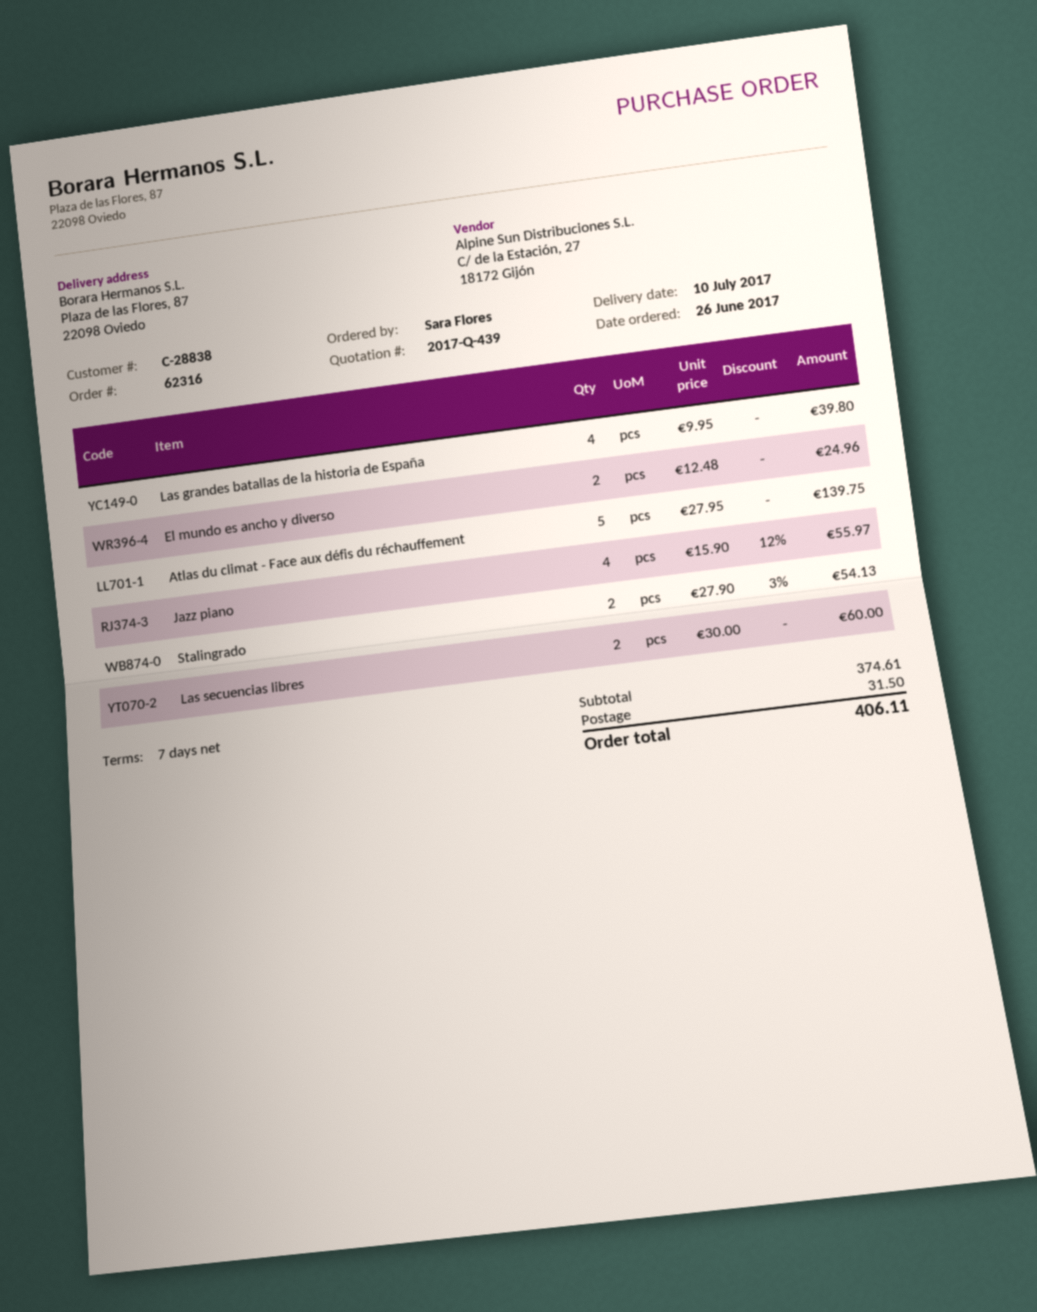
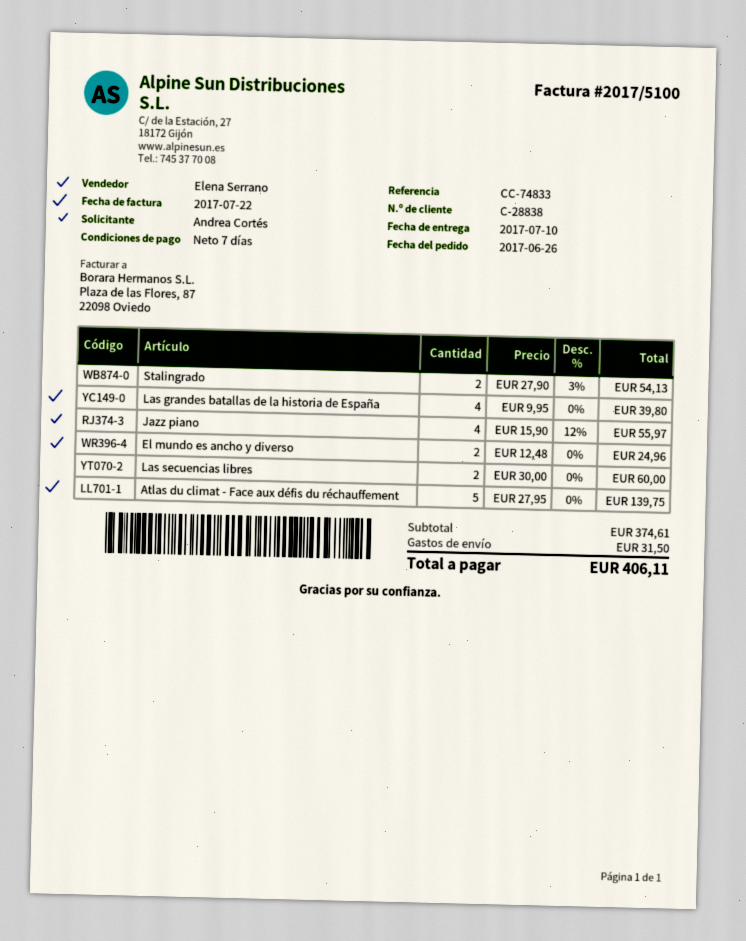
ordered by: Sara Flores -> Andrea Cortés

